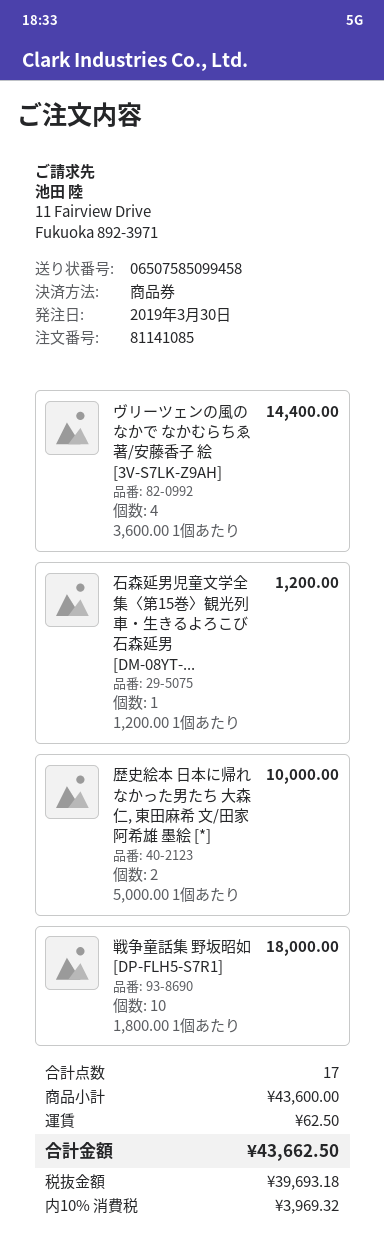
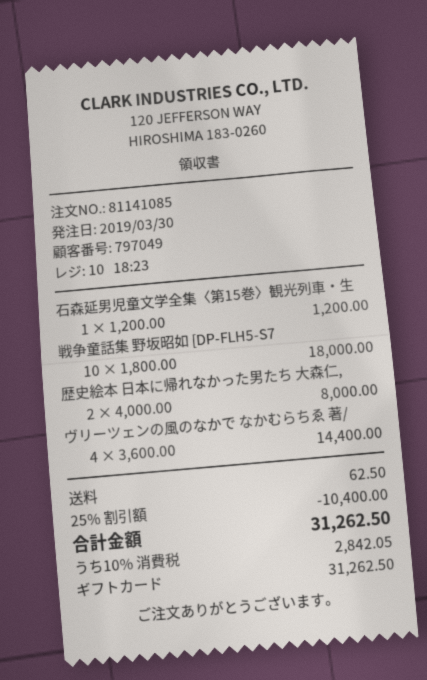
歴史絵本 日本に帰れなかった男たち 大森仁, 東田麻希 文/田家阿希雄 墨絵 [*]: 2 x 5000.00 = 10000.00 -> 2 x 4000.00 = 8000.00
discount: none -> 25% = 10400.00
tax: 10% = 3969.32 -> 10% = 2842.05
total: 43662.50 -> 31262.50

